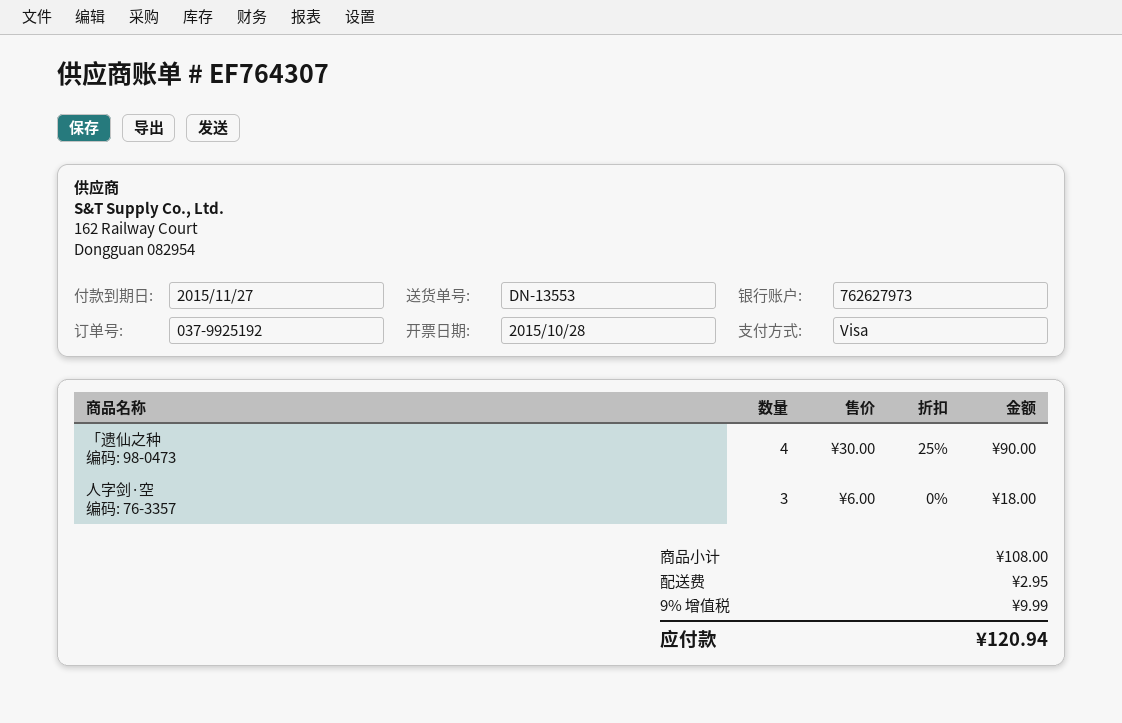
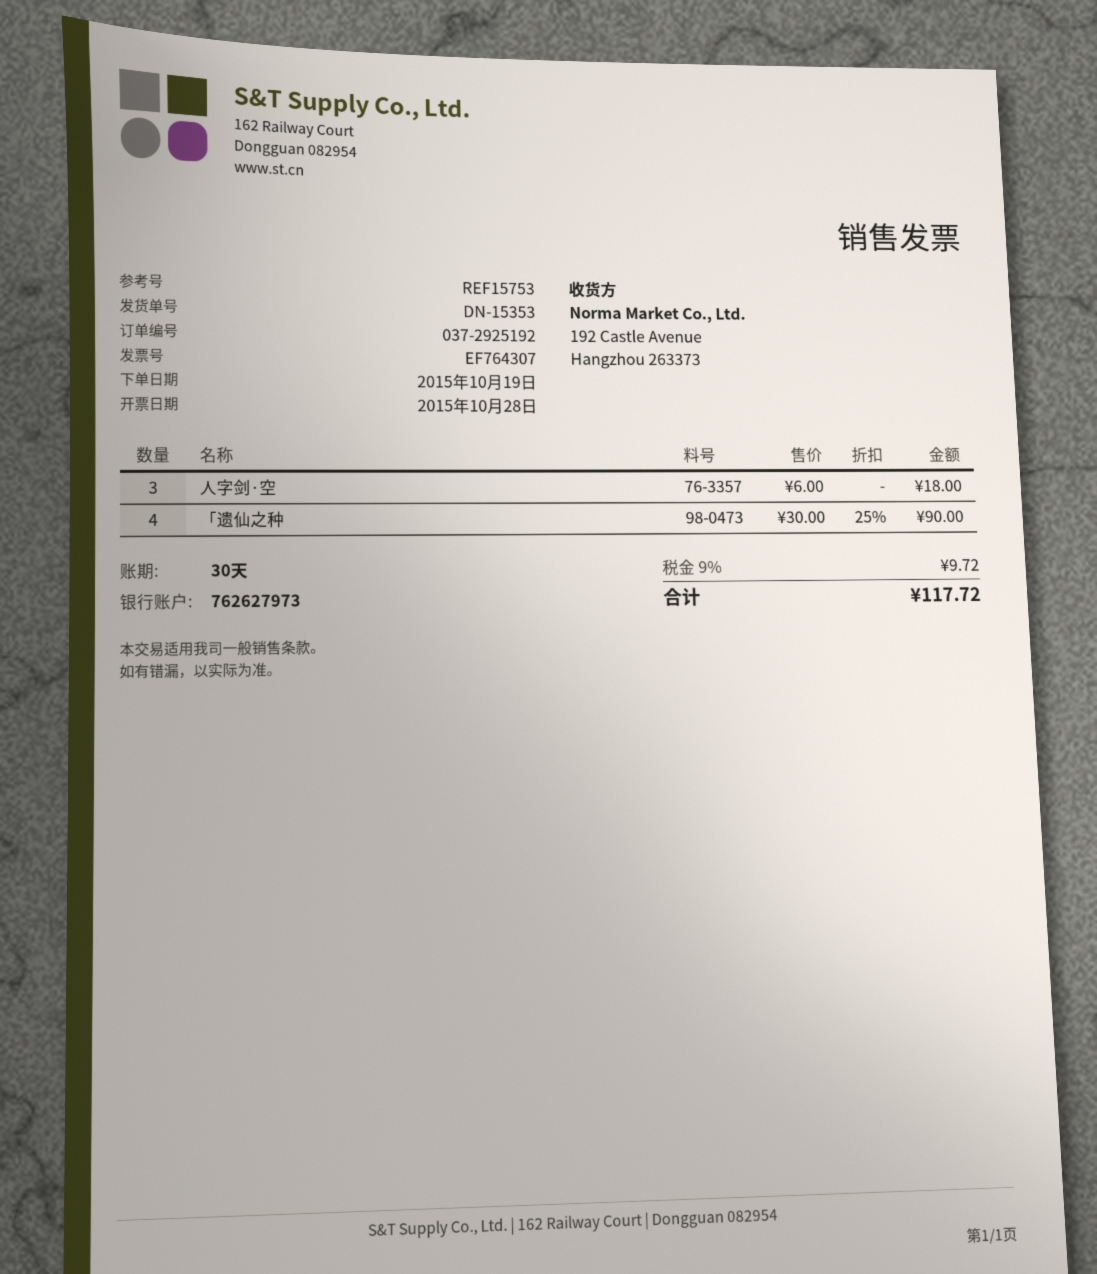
order number: 037-9925192 -> 037-2925192
delivery note number: DN-13553 -> DN-15353
shipping: 2.95 -> none
tax: 9% = 9.99 -> 9% = 9.72
total: 120.94 -> 117.72

